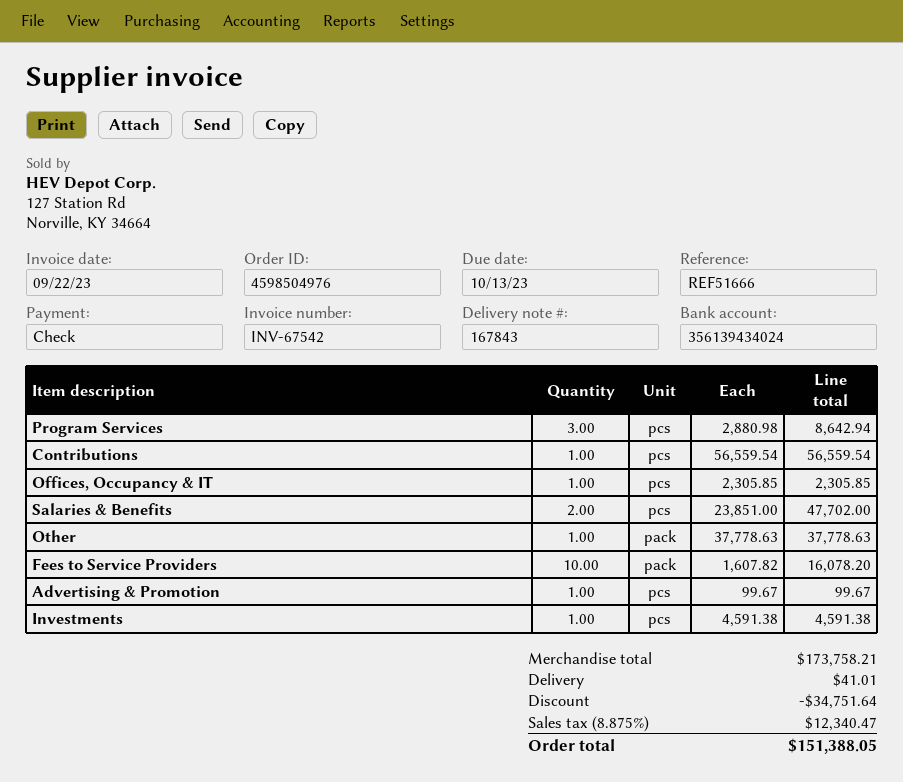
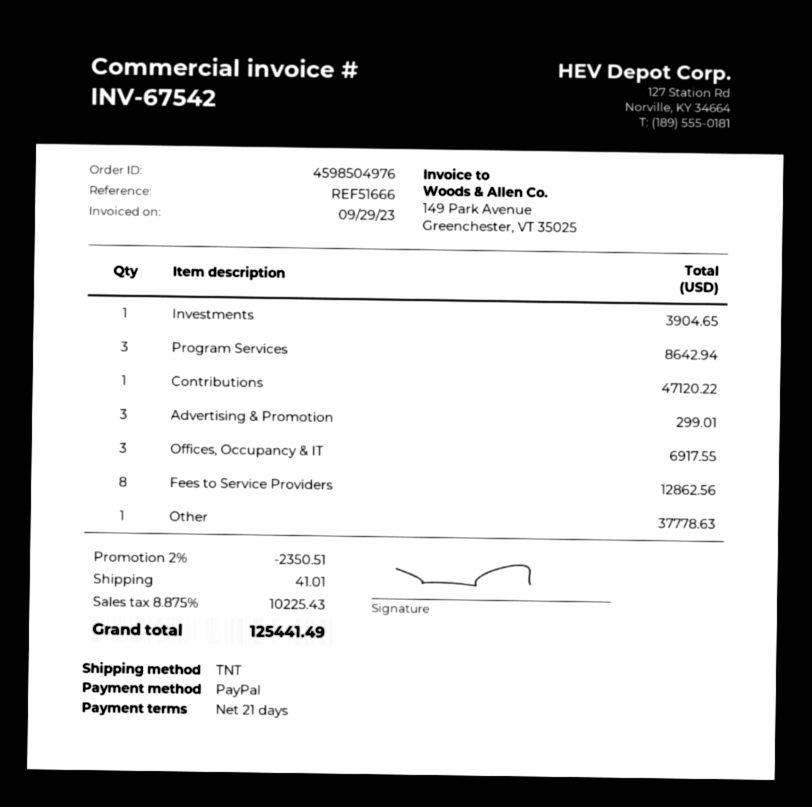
invoice date: 2023-09-22 -> 2023-09-29
payment method: cheque -> PayPal
Contributions: 1 for 56559.54 -> 1 for 47120.22
Offices, Occupancy & IT: 1 for 2305.85 -> 3 for 6917.55
Salaries & Benefits: 2 for 47702.00 -> none
Fees to Service Providers: 10 for 16078.20 -> 8 for 12862.56
Advertising & Promotion: 1 for 99.67 -> 3 for 299.01
Investments: 1 for 4591.38 -> 1 for 3904.65
discount: 34751.64 -> 2350.51
tax: 8.875% = 12340.47 -> 8.875% = 10225.43
total: 151388.05 -> 125441.49

